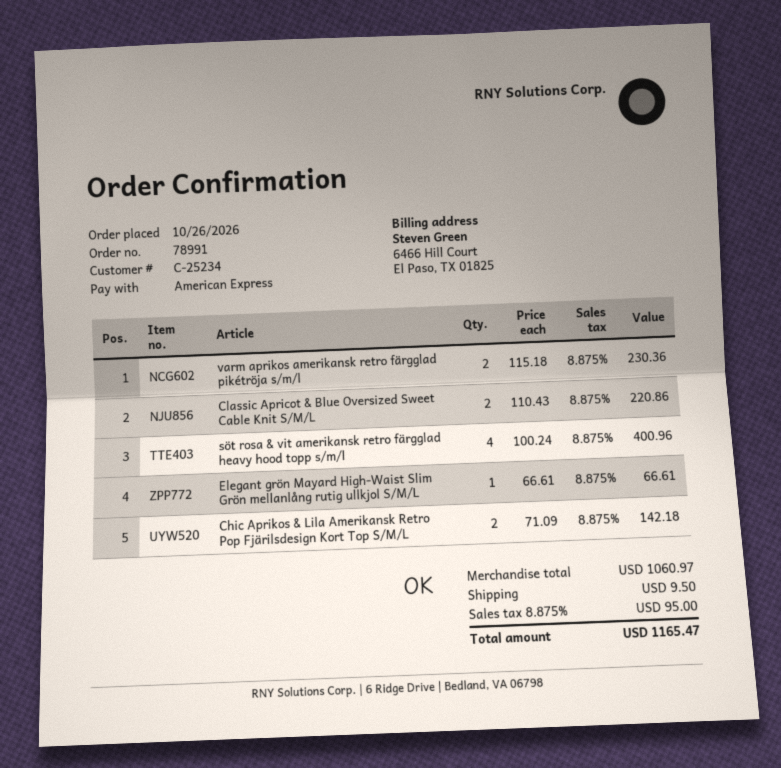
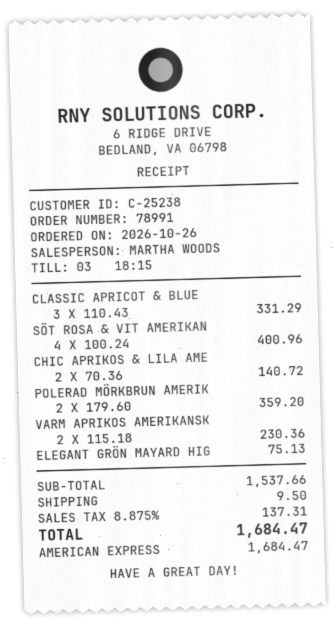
customer number: C-25234 -> C-25238
Classic Apricot & Blue Oversized Sweet Cable Knit S/M/L: 2 x 110.43 = 220.86 -> 3 x 110.43 = 331.29
Elegant grön Mayard High-Waist Slim Grön mellanlång rutig ullkjol S/M/L: 1 x 66.61 = 66.61 -> 1 x 75.13 = 75.13
Chic Aprikos & Lila Amerikansk Retro Pop Fjärilsdesign Kort Top S/M/L: 2 x 71.09 = 142.18 -> 2 x 70.36 = 140.72
POLERAD MÖRKBRUN AMERIK: none -> 2 x 179.60 = 359.20
subtotal: 1060.97 -> 1537.66
tax: 8.875% = 95.00 -> 8.875% = 137.31
total: 1165.47 -> 1684.47

